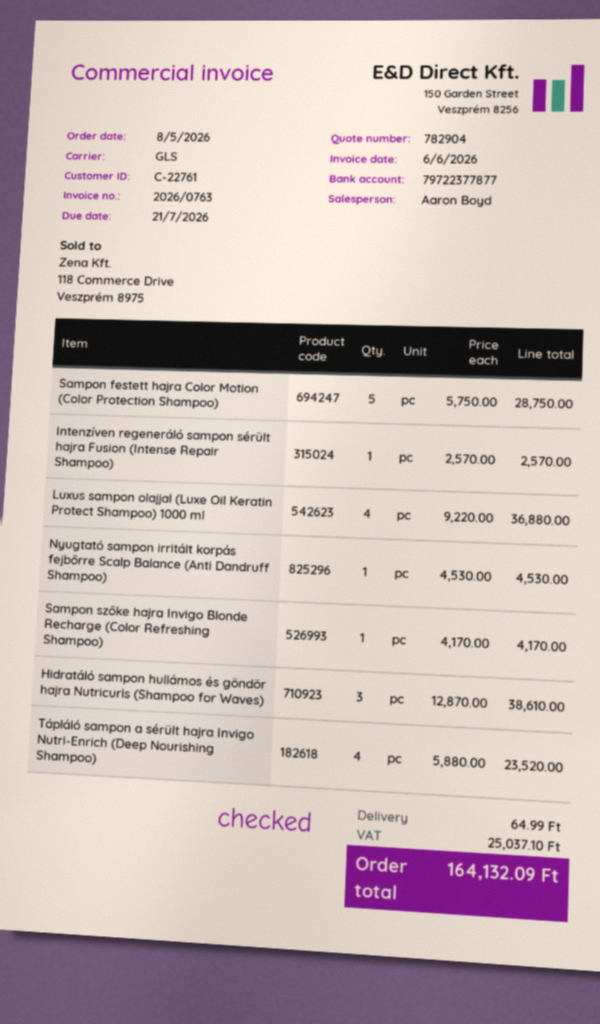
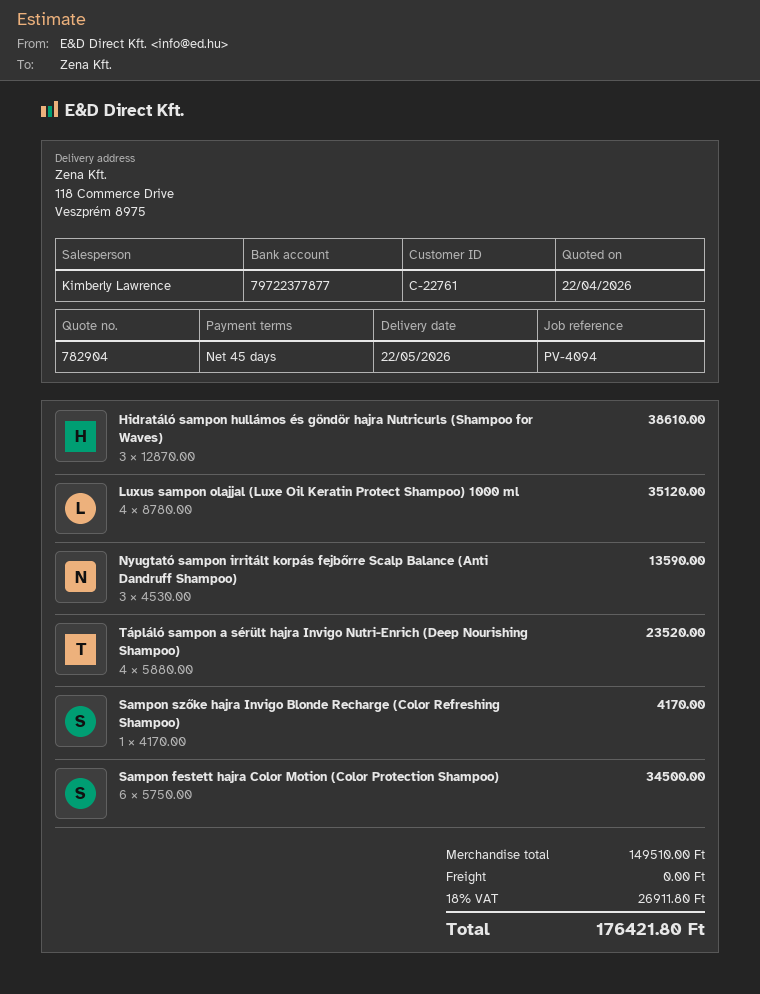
sales rep: Aaron Boyd -> Kimberly Lawrence
Sampon festett hajra Color Motion (Color Protection Shampoo): 5 x 5750.00 = 28750.00 -> 6 x 5750.00 = 34500.00
Intenzíven regeneráló sampon sérült hajra Fusion (Intense Repair Shampoo): 1 x 2570.00 = 2570.00 -> none
Luxus sampon olajjal (Luxe Oil Keratin Protect Shampoo) 1000 ml: 4 x 9220.00 = 36880.00 -> 4 x 8780.00 = 35120.00
Nyugtató sampon irritált korpás fejbőrre Scalp Balance (Anti Dandruff Shampoo): 1 x 4530.00 = 4530.00 -> 3 x 4530.00 = 13590.00
shipping: 64.99 -> 0.00
tax: 25037.10 -> 26911.80
total: 164132.09 -> 176421.80

